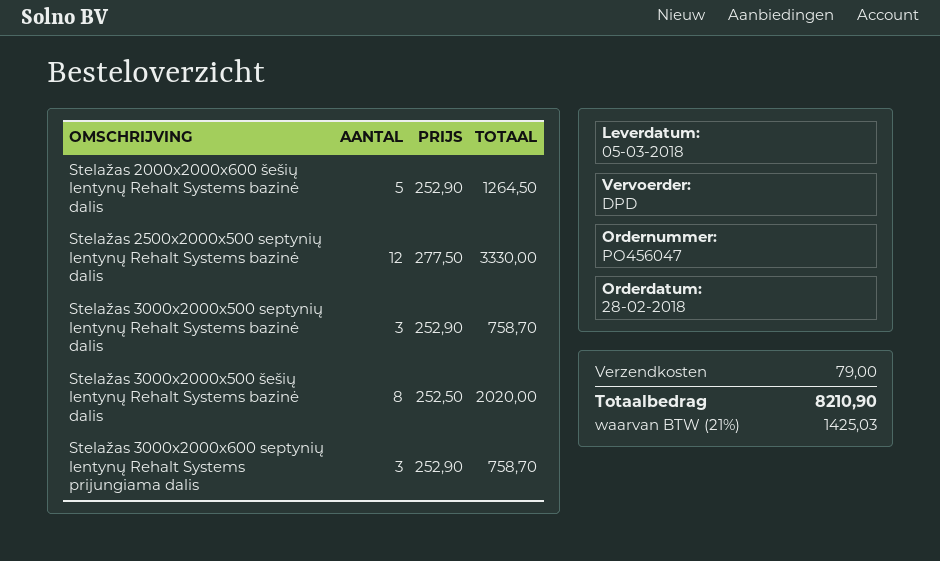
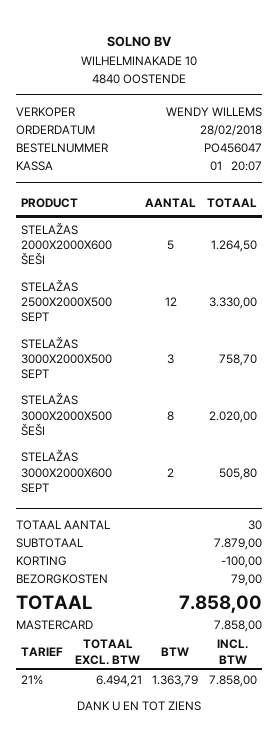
Stelažas 3000x2000x600 septynių lentynų Rehalt Systems prijungiama dalis: 3 for 758.70 -> 2 for 505.80
discount: none -> 100.00
tax: 21% = 1425.03 -> 21% = 1363.79
total: 8210.90 -> 7858.00

